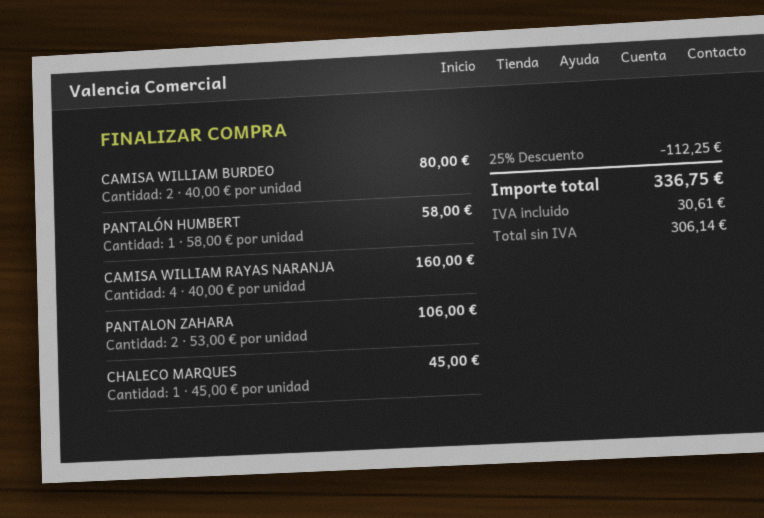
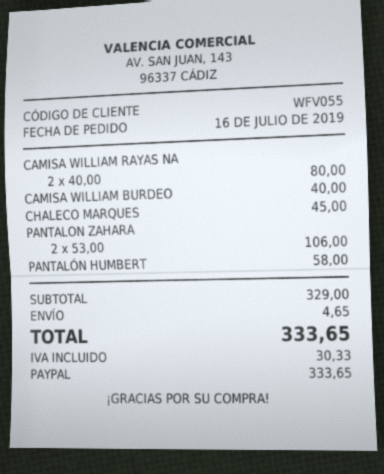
CAMISA WILLIAM BURDEO: 2 x 40.00 = 80.00 -> 1 x 40.00 = 40.00
CAMISA WILLIAM RAYAS NARANJA: 4 x 40.00 = 160.00 -> 2 x 40.00 = 80.00
discount: 25% = 112.25 -> none
shipping: none -> 4.65
tax: 30.61 -> 30.33
total: 336.75 -> 333.65

